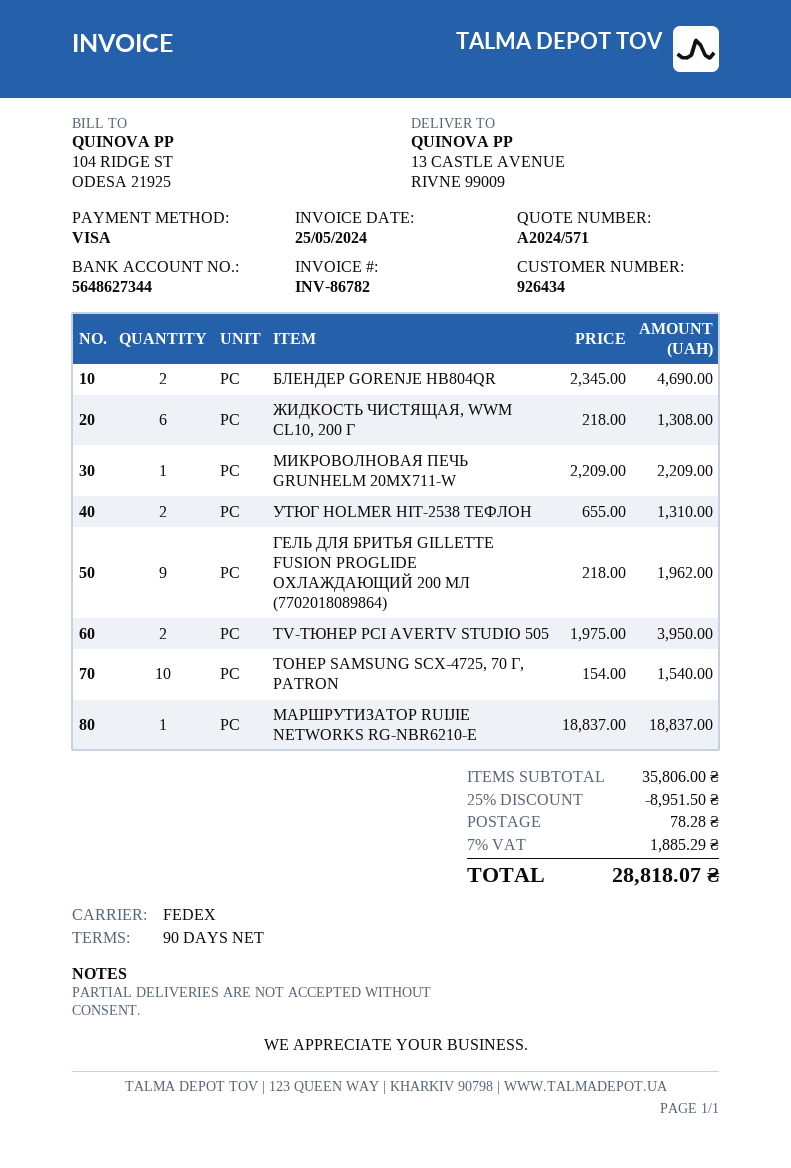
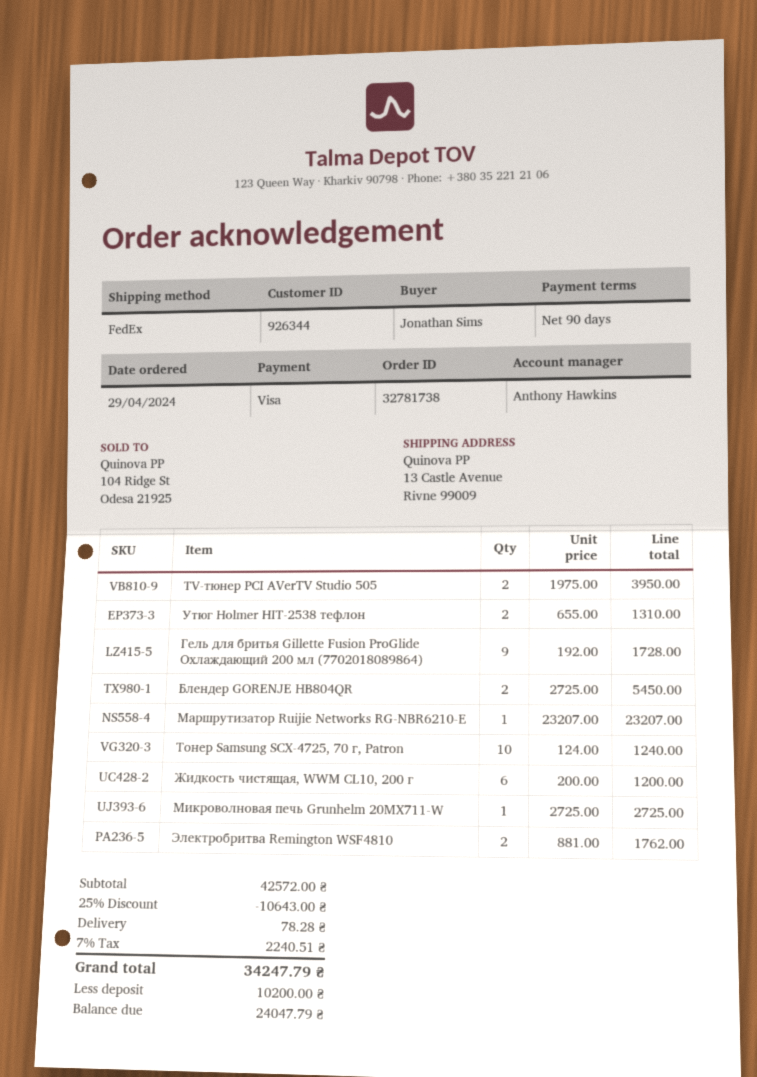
customer number: 926434 -> 926344
БЛЕНДЕР GORENJE HB804QR: 2 x 2345.00 = 4690.00 -> 2 x 2725.00 = 5450.00
ЖИДКОСТЬ ЧИСТЯЩАЯ, WWM CL10, 200 Г: 6 x 218.00 = 1308.00 -> 6 x 200.00 = 1200.00
МИКРОВОЛНОВАЯ ПЕЧЬ GRUNHELM 20MX711-W: 1 x 2209.00 = 2209.00 -> 1 x 2725.00 = 2725.00
ГЕЛЬ ДЛЯ БРИТЬЯ GILLETTE FUSION PROGLIDE ОХЛАЖДАЮЩИЙ 200 МЛ (7702018089864): 9 x 218.00 = 1962.00 -> 9 x 192.00 = 1728.00
ТОНЕР SAMSUNG SCX-4725, 70 Г, PATRON: 10 x 154.00 = 1540.00 -> 10 x 124.00 = 1240.00
МАРШРУТИЗАТОР RUIJIE NETWORKS RG-NBR6210-E: 1 x 18837.00 = 18837.00 -> 1 x 23207.00 = 23207.00
Электробритва Remington WSF4810: none -> 2 x 881.00 = 1762.00
subtotal: 35806.00 -> 42572.00
discount: 25% = 8951.50 -> 25% = 10643.00
tax: 7% = 1885.29 -> 7% = 2240.51
total: 28818.07 -> 34247.79

